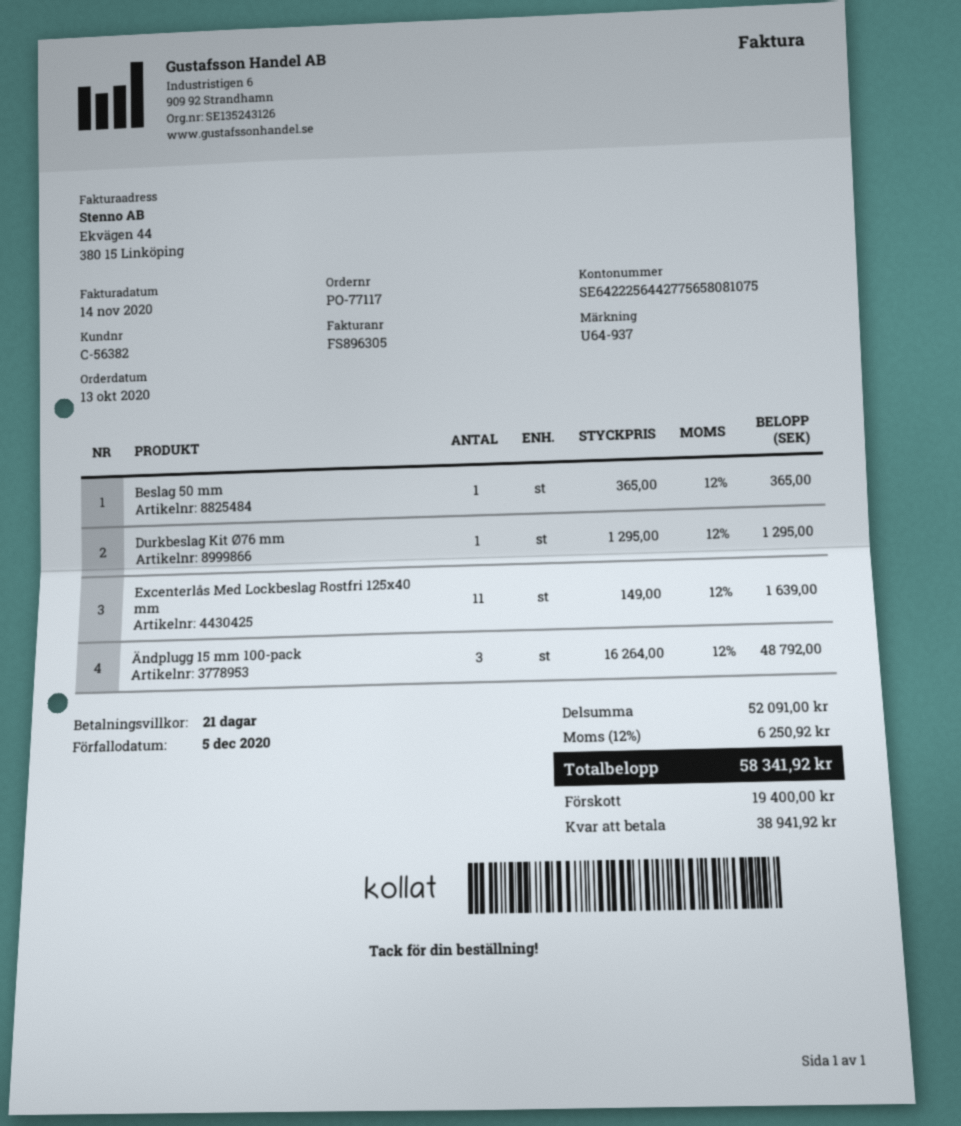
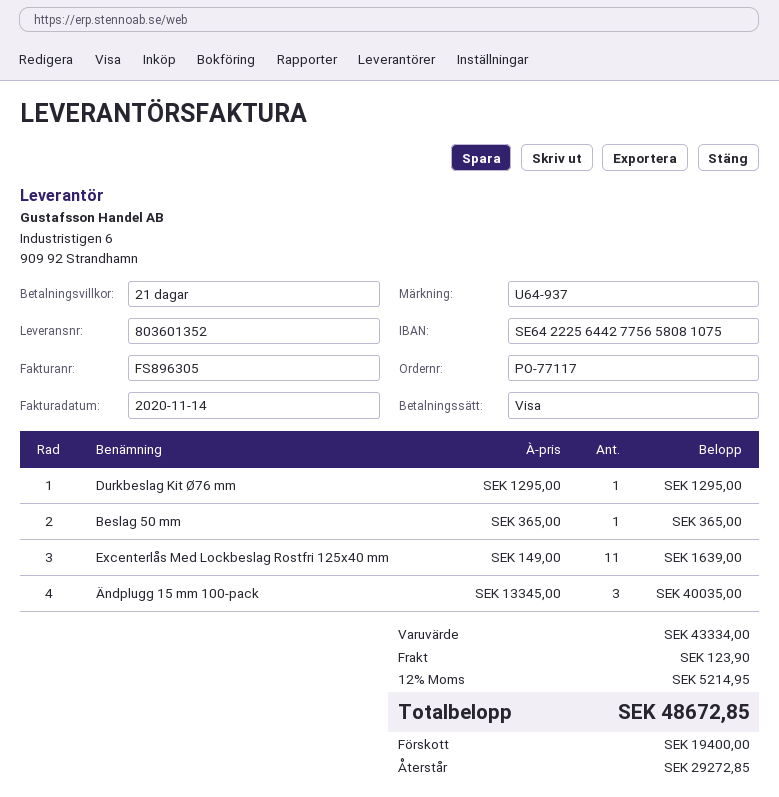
Ändplugg 15 mm 100-pack: 3 x 16264.00 = 48792.00 -> 3 x 13345.00 = 40035.00
subtotal: 52091.00 -> 43334.00
shipping: none -> 123.90
tax: 12% = 6250.92 -> 12% = 5214.95
total: 58341.92 -> 48672.85
balance: 38941.92 -> 29272.85

